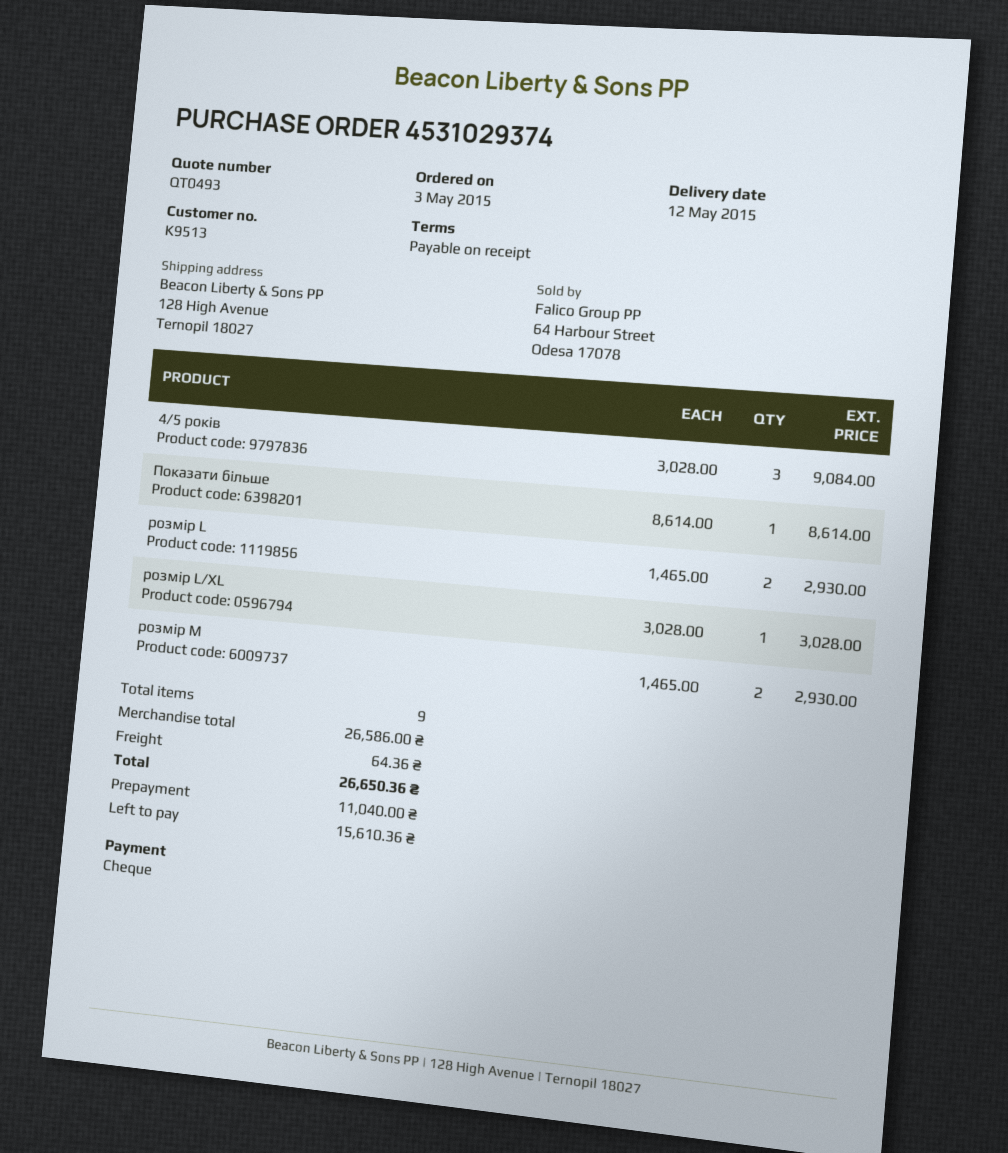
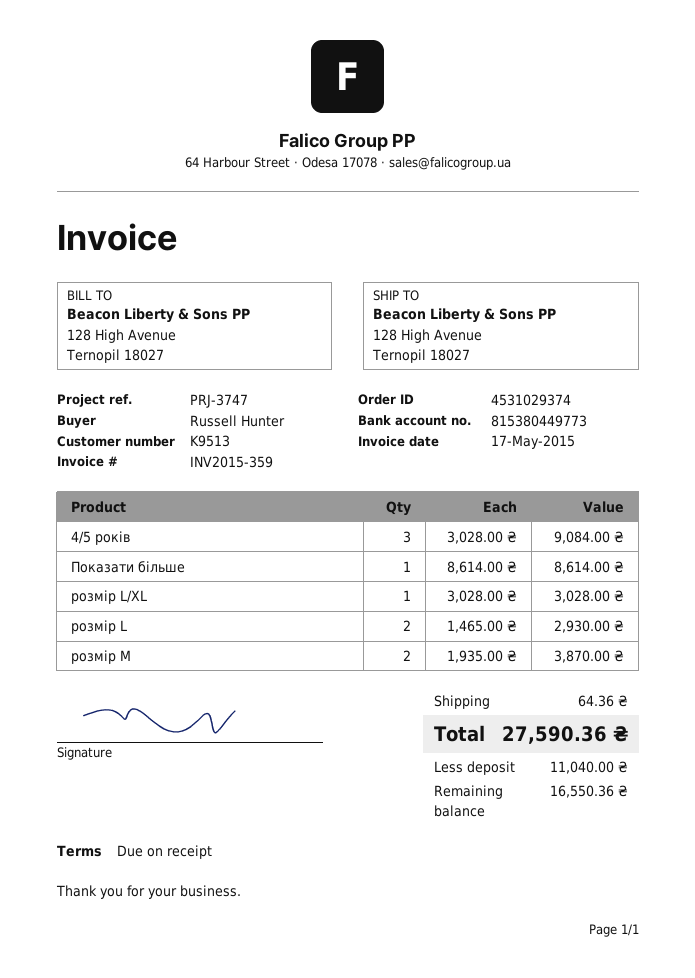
розмір M: 2 x 1465.00 = 2930.00 -> 2 x 1935.00 = 3870.00
total: 26650.36 -> 27590.36
balance: 15610.36 -> 16550.36

